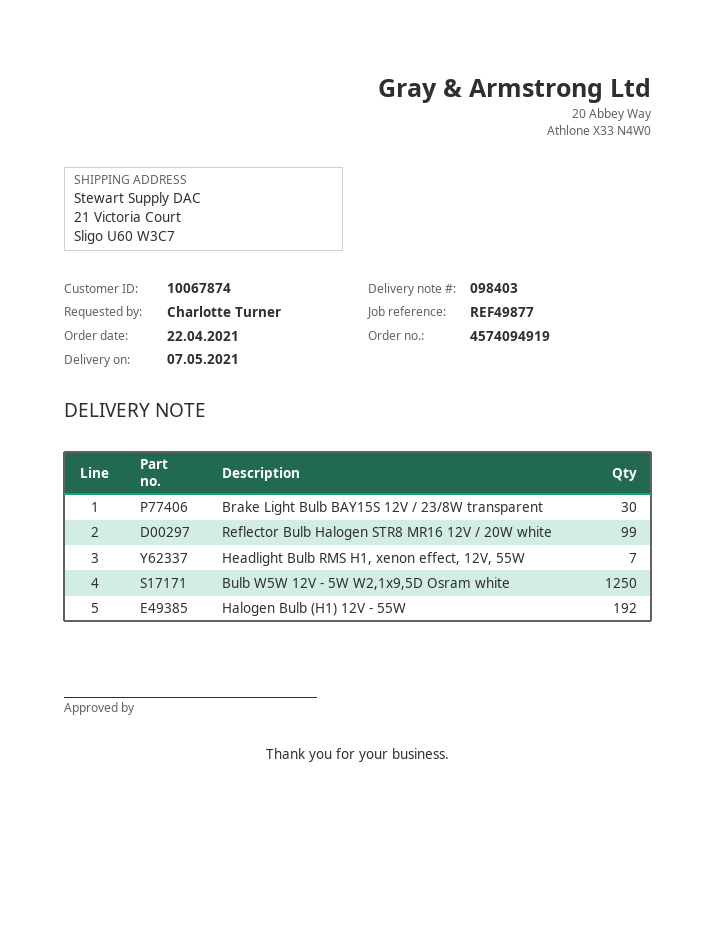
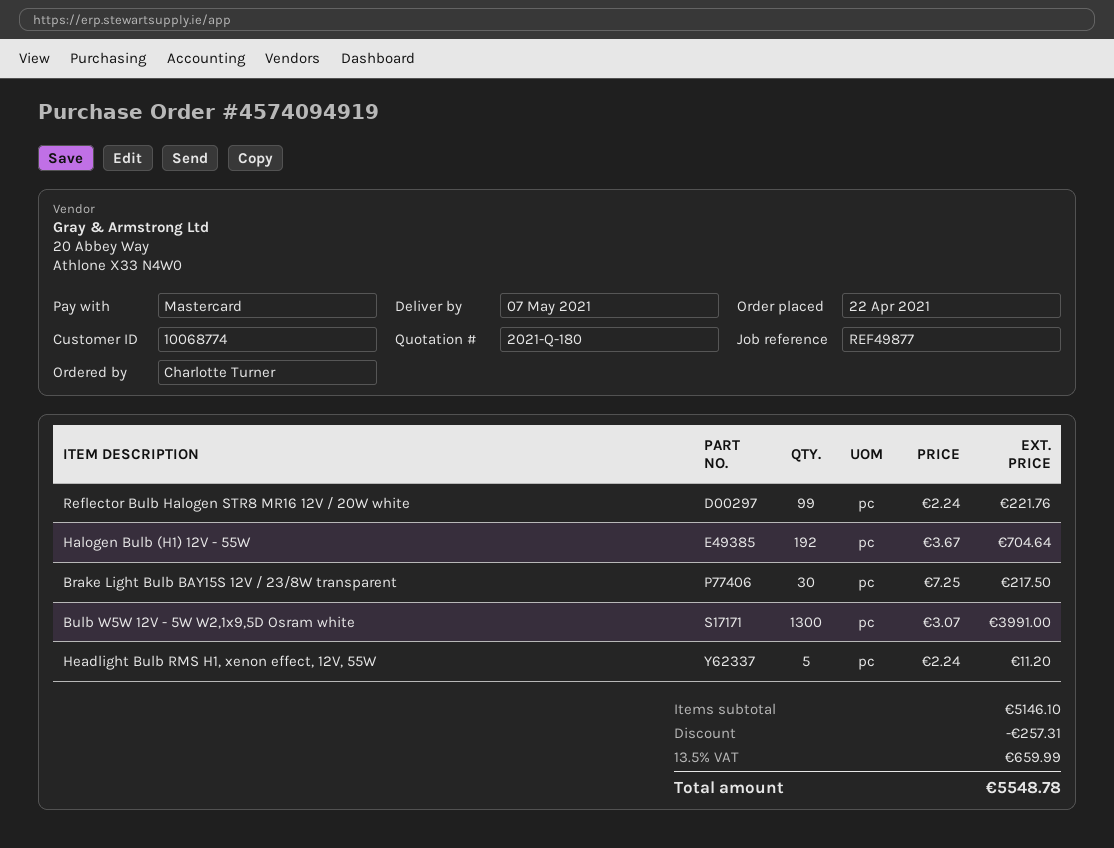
customer number: 10067874 -> 10068774
Headlight Bulb RMS H1, xenon effect, 12V, 55W: 7 -> 5
Bulb W5W 12V - 5W W2,1x9,5D Osram white: 1250 -> 1300

